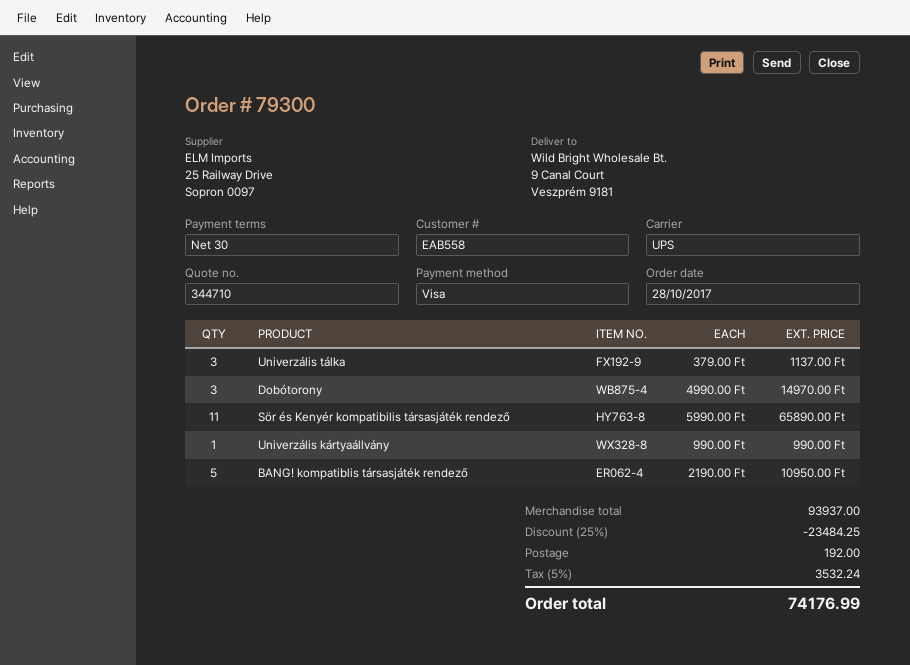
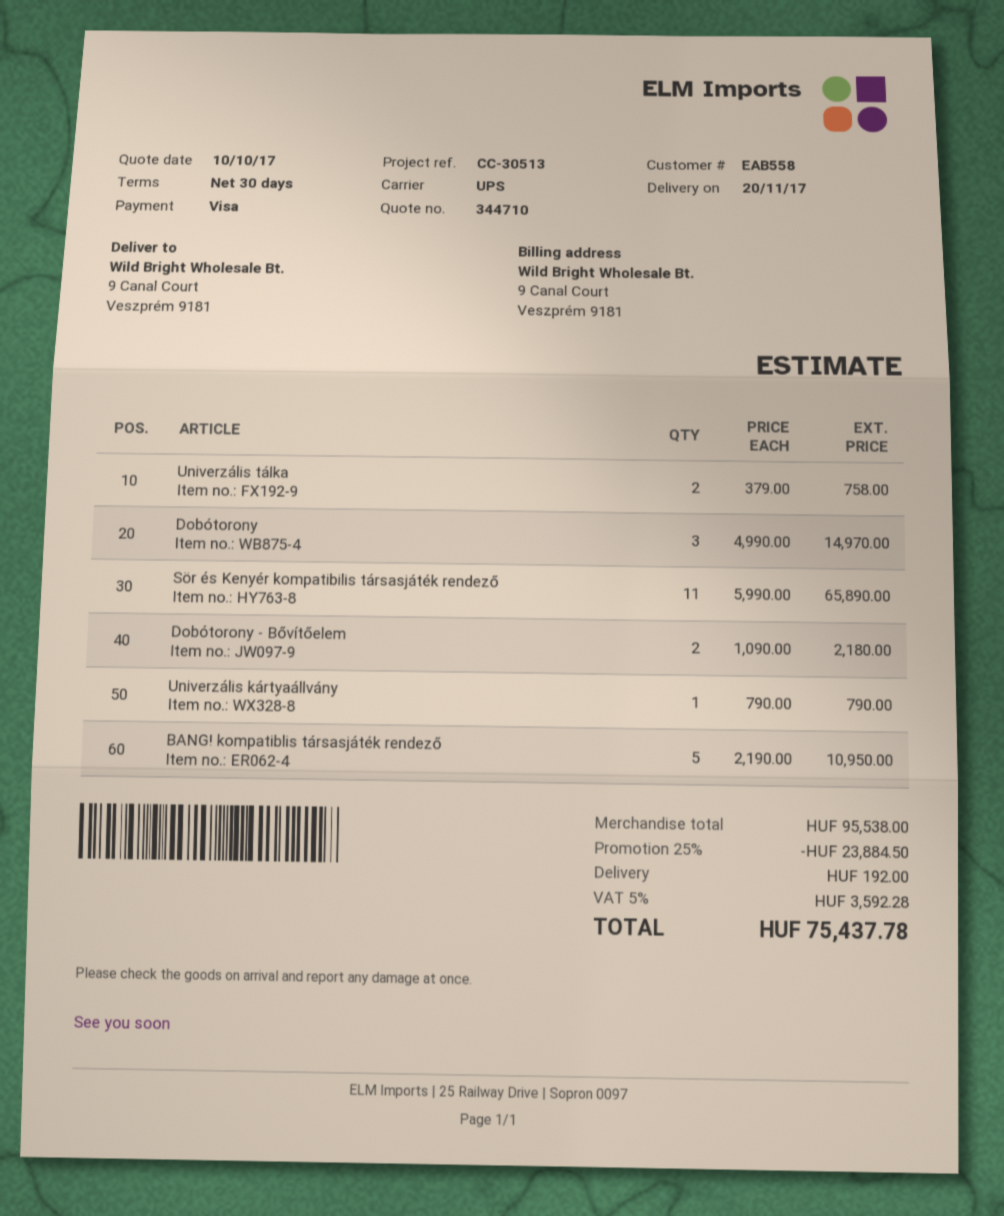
Univerzális tálka: 3 x 379.00 = 1137.00 -> 2 x 379.00 = 758.00
Univerzális kártyaállvány: 1 x 990.00 = 990.00 -> 1 x 790.00 = 790.00
Dobótorony - Bővítőelem: none -> 2 x 1090.00 = 2180.00
subtotal: 93937.00 -> 95538.00
discount: 25% = 23484.25 -> 25% = 23884.50
tax: 5% = 3532.24 -> 5% = 3592.28
total: 74176.99 -> 75437.78

